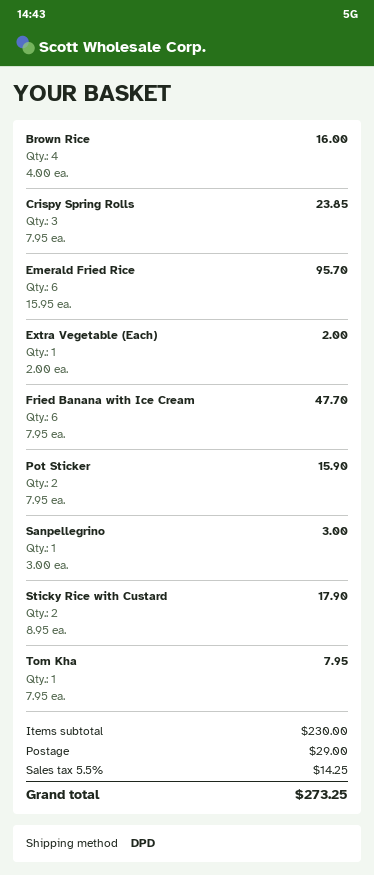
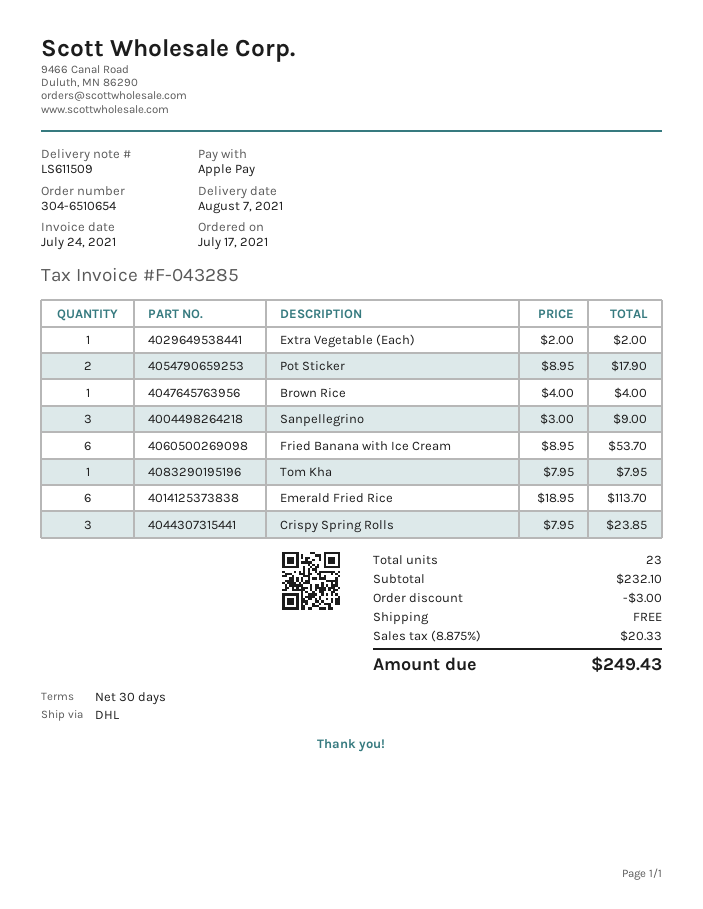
shipping method: DPD -> DHL
Brown Rice: 4 x 4.00 = 16.00 -> 1 x 4.00 = 4.00
Emerald Fried Rice: 6 x 15.95 = 95.70 -> 6 x 18.95 = 113.70
Fried Banana with Ice Cream: 6 x 7.95 = 47.70 -> 6 x 8.95 = 53.70
Pot Sticker: 2 x 7.95 = 15.90 -> 2 x 8.95 = 17.90
Sanpellegrino: 1 x 3.00 = 3.00 -> 3 x 3.00 = 9.00
Sticky Rice with Custard: 2 x 8.95 = 17.90 -> none
subtotal: 230.00 -> 232.10
discount: none -> 3.00
shipping: 29.00 -> 0.00
tax: 5.5% = 14.25 -> 8.875% = 20.33
total: 273.25 -> 249.43

